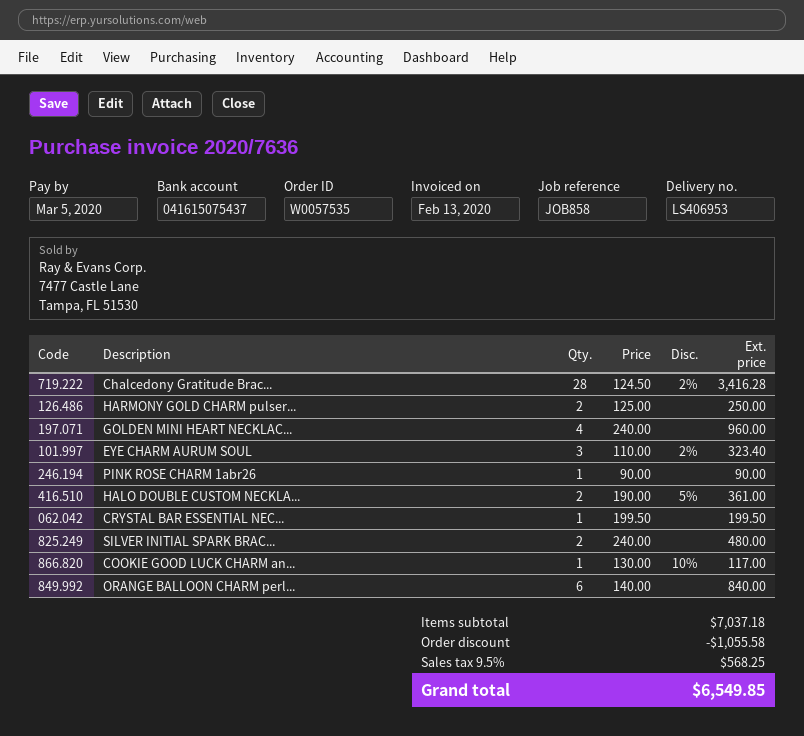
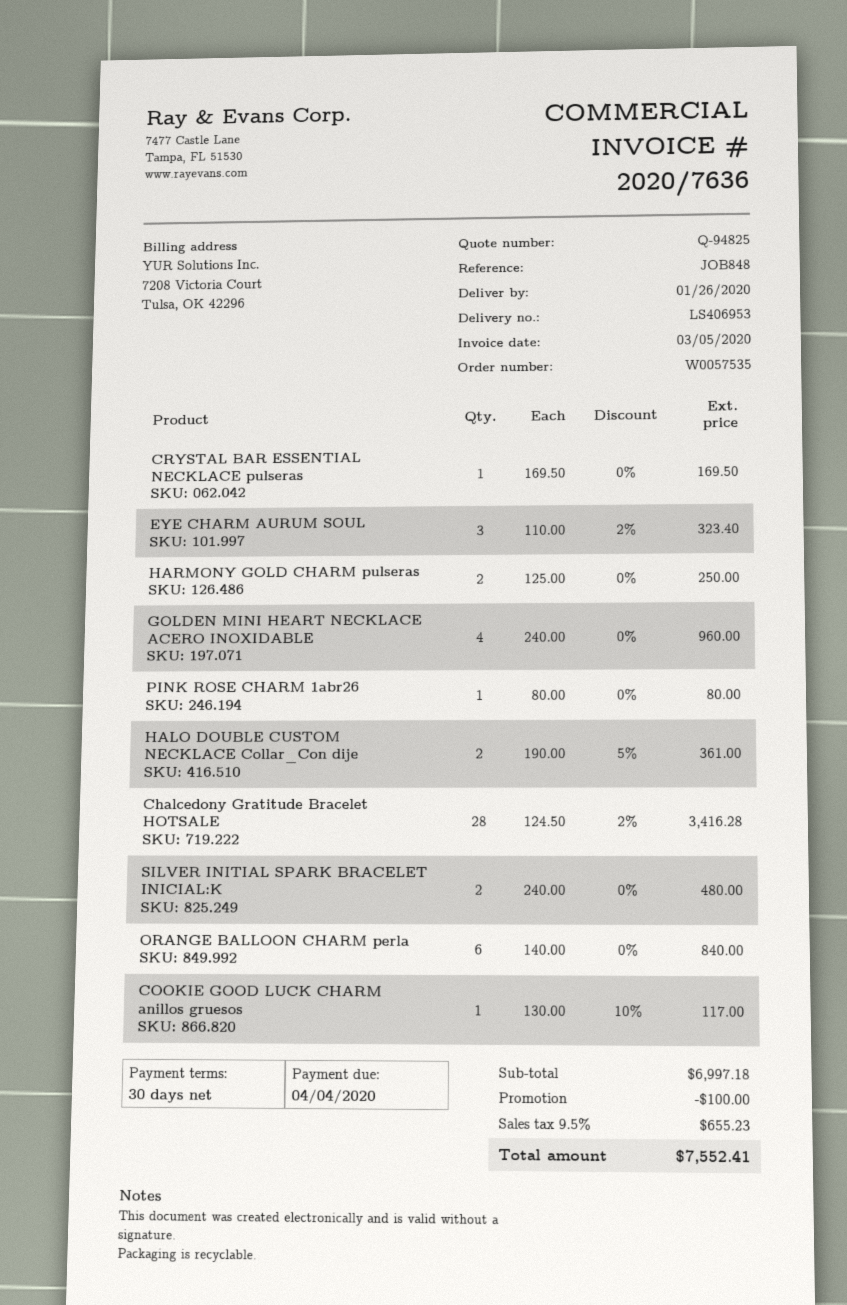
invoice date: 2020-02-13 -> 2020-03-05
due date: 2020-03-05 -> 2020-04-04
reference: JOB858 -> JOB848
PINK ROSE CHARM 1abr26: 1 x 90.00 = 90.00 -> 1 x 80.00 = 80.00
CRYSTAL BAR ESSENTIAL NEC...: 1 x 199.50 = 199.50 -> 1 x 169.50 = 169.50
subtotal: 7037.18 -> 6997.18
discount: 1055.58 -> 100.00
tax: 9.5% = 568.25 -> 9.5% = 655.23
total: 6549.85 -> 7552.41

